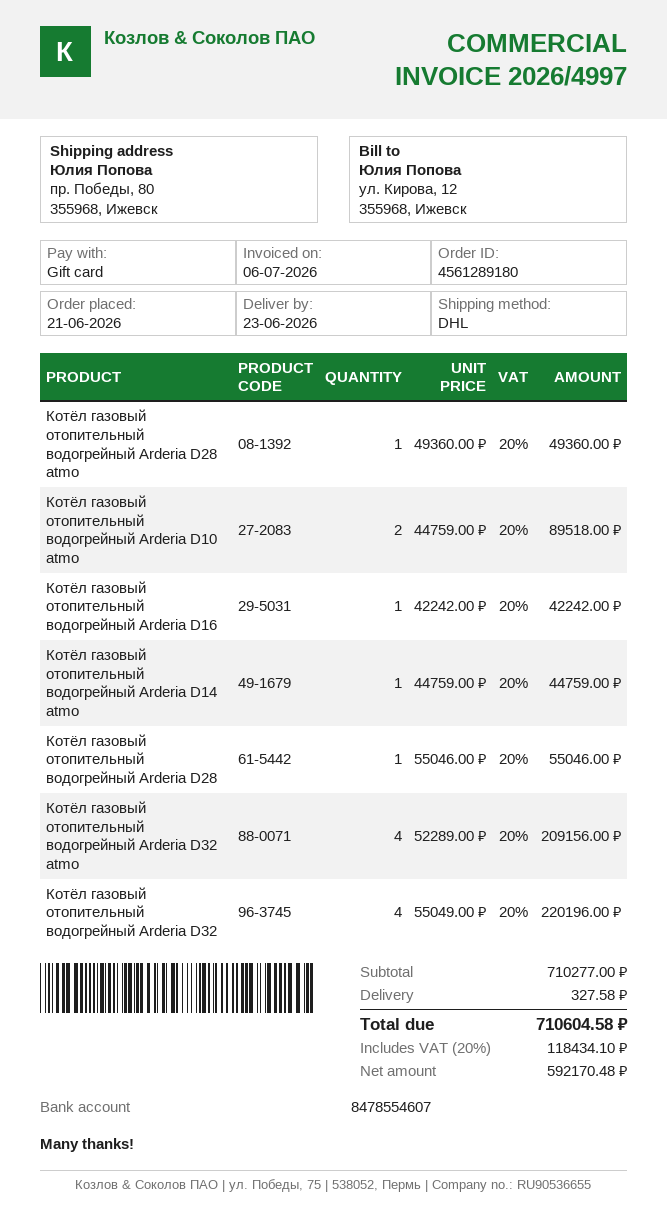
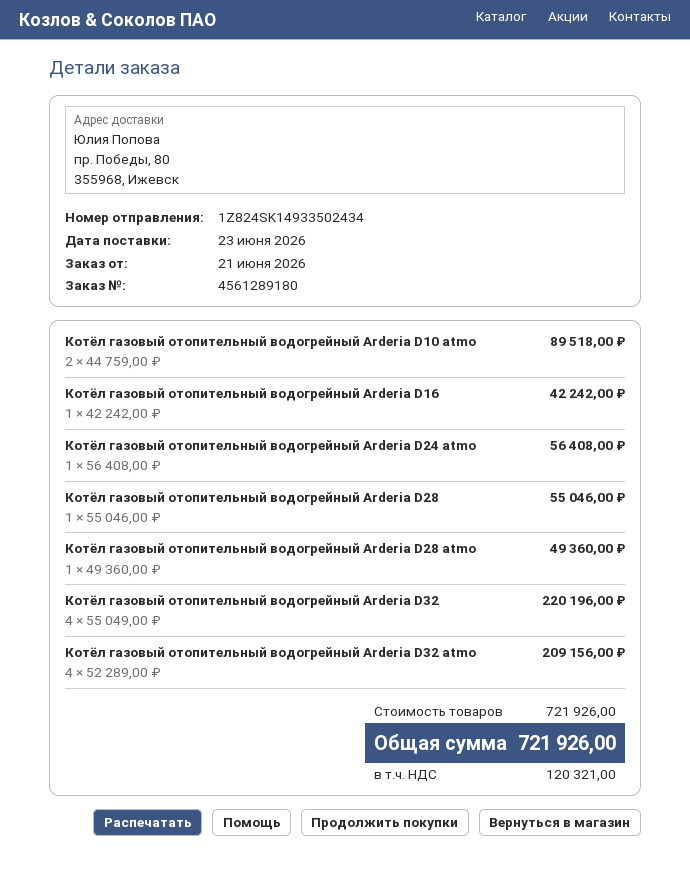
Котёл газовый отопительный водогрейный Arderia D14 atmo: 1 x 44759.00 = 44759.00 -> none
Котёл газовый отопительный водогрейный Arderia D24 atmo: none -> 1 x 56408.00 = 56408.00
subtotal: 710277.00 -> 721926.00
shipping: 327.58 -> none
tax: 118434.10 -> 120321.00
total: 710604.58 -> 721926.00

